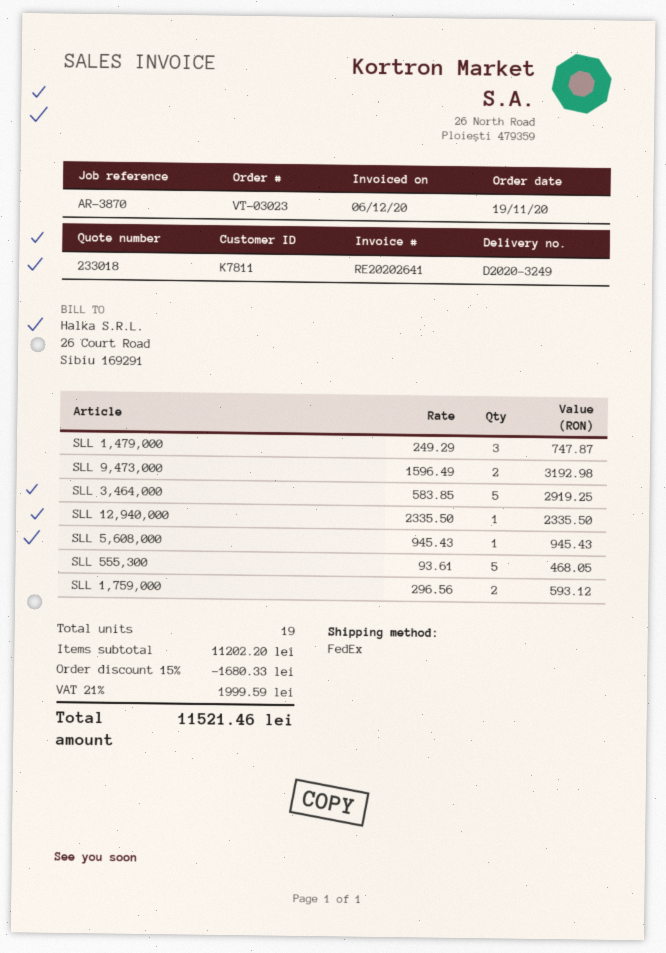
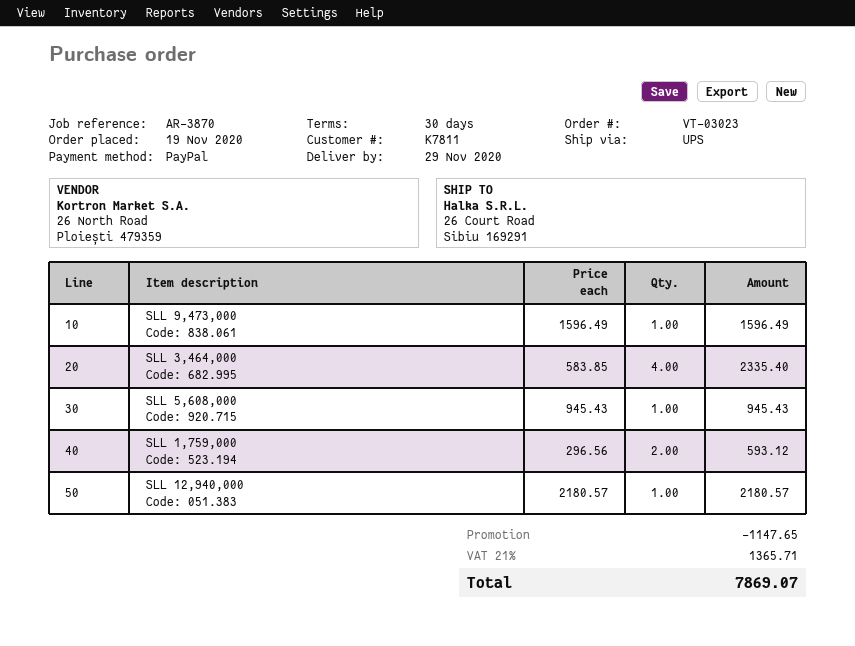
shipping method: FedEx -> UPS
SLL 1,479,000: 3 x 249.29 = 747.87 -> none
SLL 9,473,000: 2 x 1596.49 = 3192.98 -> 1 x 1596.49 = 1596.49
SLL 3,464,000: 5 x 583.85 = 2919.25 -> 4 x 583.85 = 2335.40
SLL 12,940,000: 1 x 2335.50 = 2335.50 -> 1 x 2180.57 = 2180.57
SLL 555,300: 5 x 93.61 = 468.05 -> none
discount: 1680.33 -> 1147.65
tax: 21% = 1999.59 -> 21% = 1365.71
total: 11521.46 -> 7869.07

